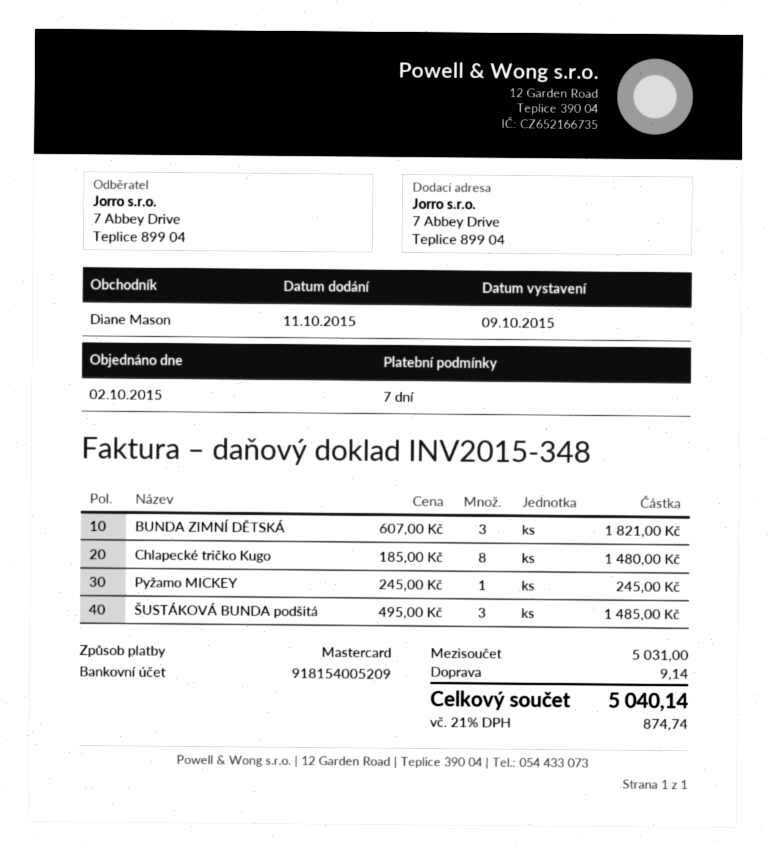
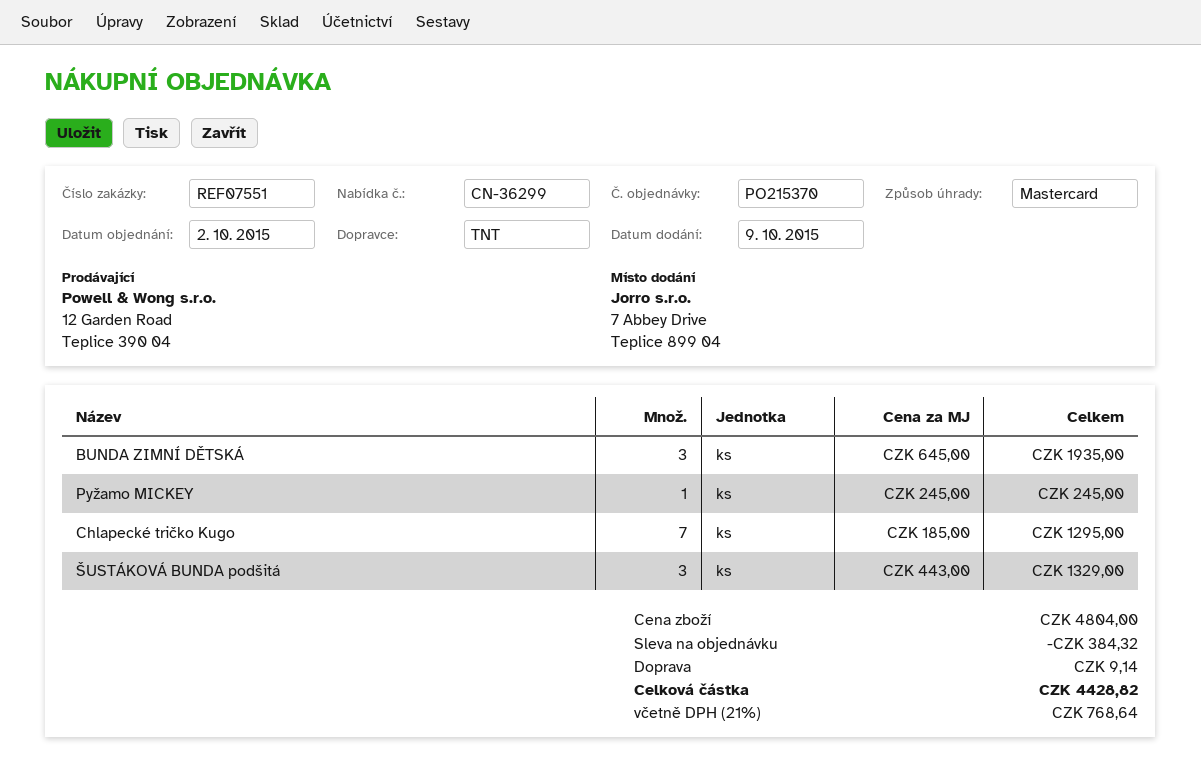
delivery date: 2015-10-11 -> 2015-10-09
BUNDA ZIMNÍ DĚTSKÁ: 3 x 607.00 = 1821.00 -> 3 x 645.00 = 1935.00
Chlapecké tričko Kugo: 8 x 185.00 = 1480.00 -> 7 x 185.00 = 1295.00
ŠUSTÁKOVÁ BUNDA podšitá: 3 x 495.00 = 1485.00 -> 3 x 443.00 = 1329.00
subtotal: 5031.00 -> 4804.00
discount: none -> 384.32
tax: 21% = 874.74 -> 21% = 768.64
total: 5040.14 -> 4428.82

